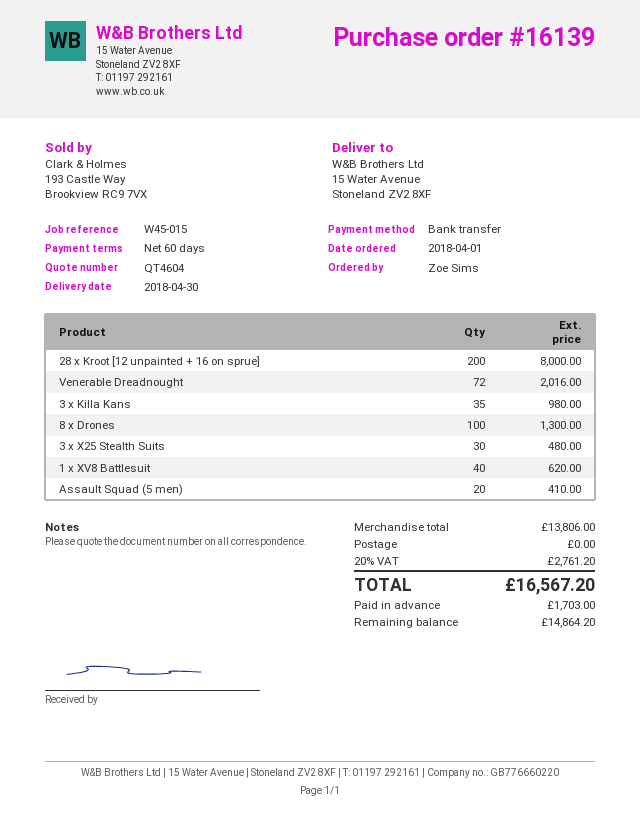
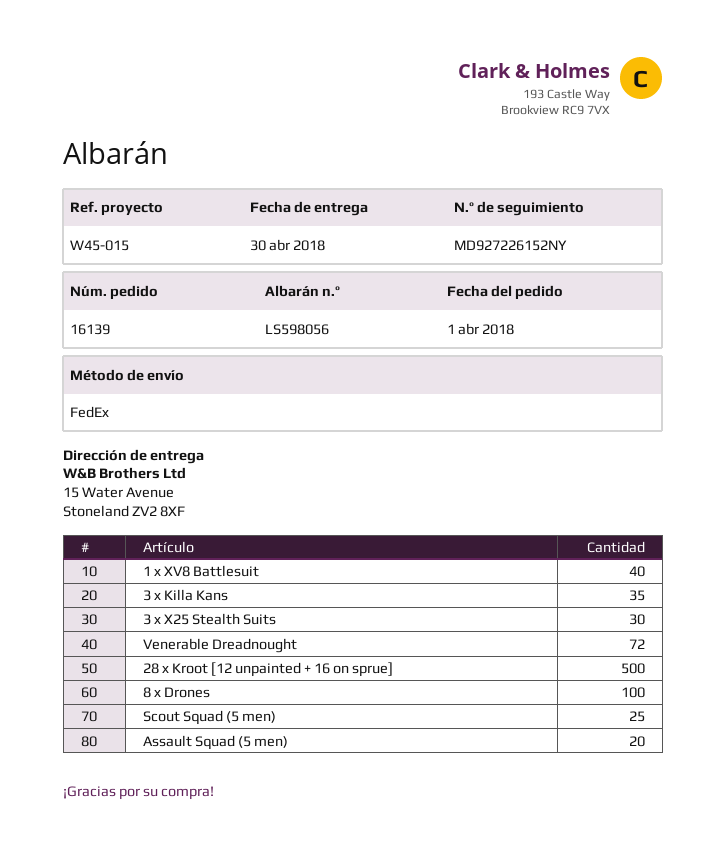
28 x Kroot [12 unpainted + 16 on sprue]: 200 -> 500
Scout Squad (5 men): none -> 25

